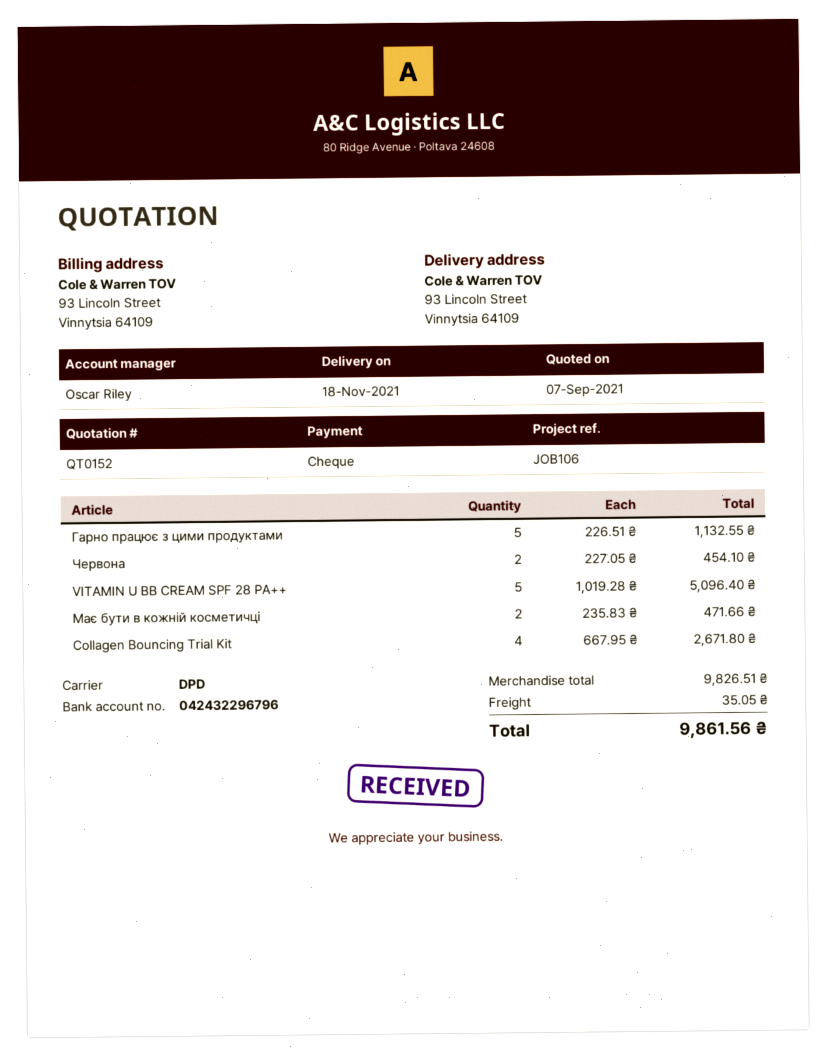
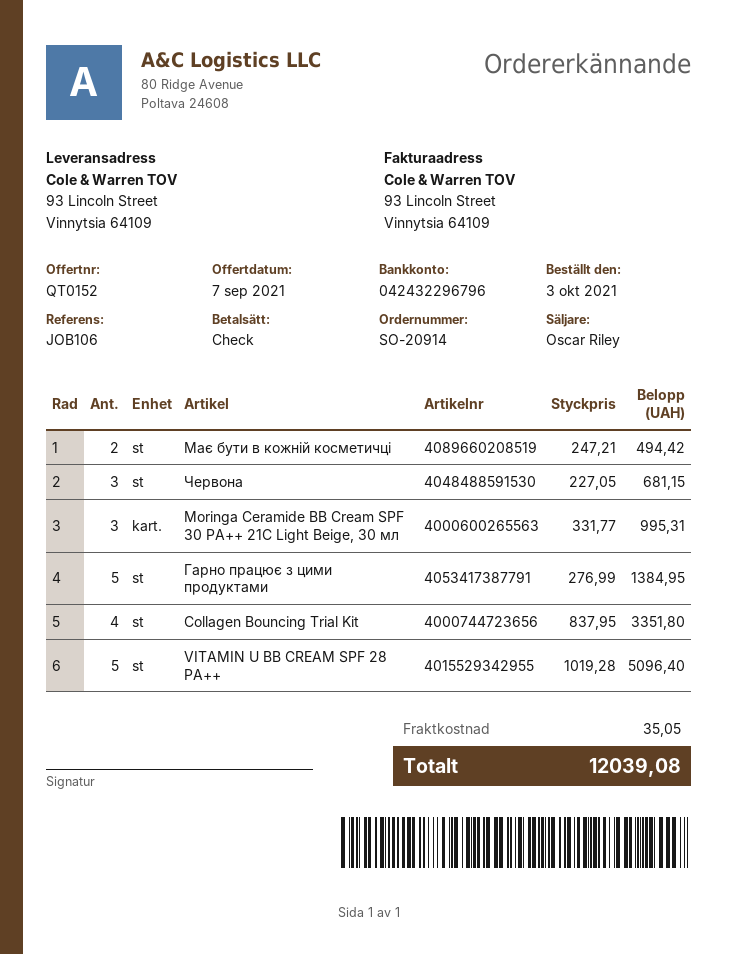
Гарно працює з цими продуктами: 5 x 226.51 = 1132.55 -> 5 x 276.99 = 1384.95
Червона: 2 x 227.05 = 454.10 -> 3 x 227.05 = 681.15
Має бути в кожній косметичці: 2 x 235.83 = 471.66 -> 2 x 247.21 = 494.42
Collagen Bouncing Trial Kit: 4 x 667.95 = 2671.80 -> 4 x 837.95 = 3351.80
Moringa Ceramide BB Cream SPF 30 PA++ 21C Light Beige, 30 мл: none -> 3 x 331.77 = 995.31
total: 9861.56 -> 12039.08

